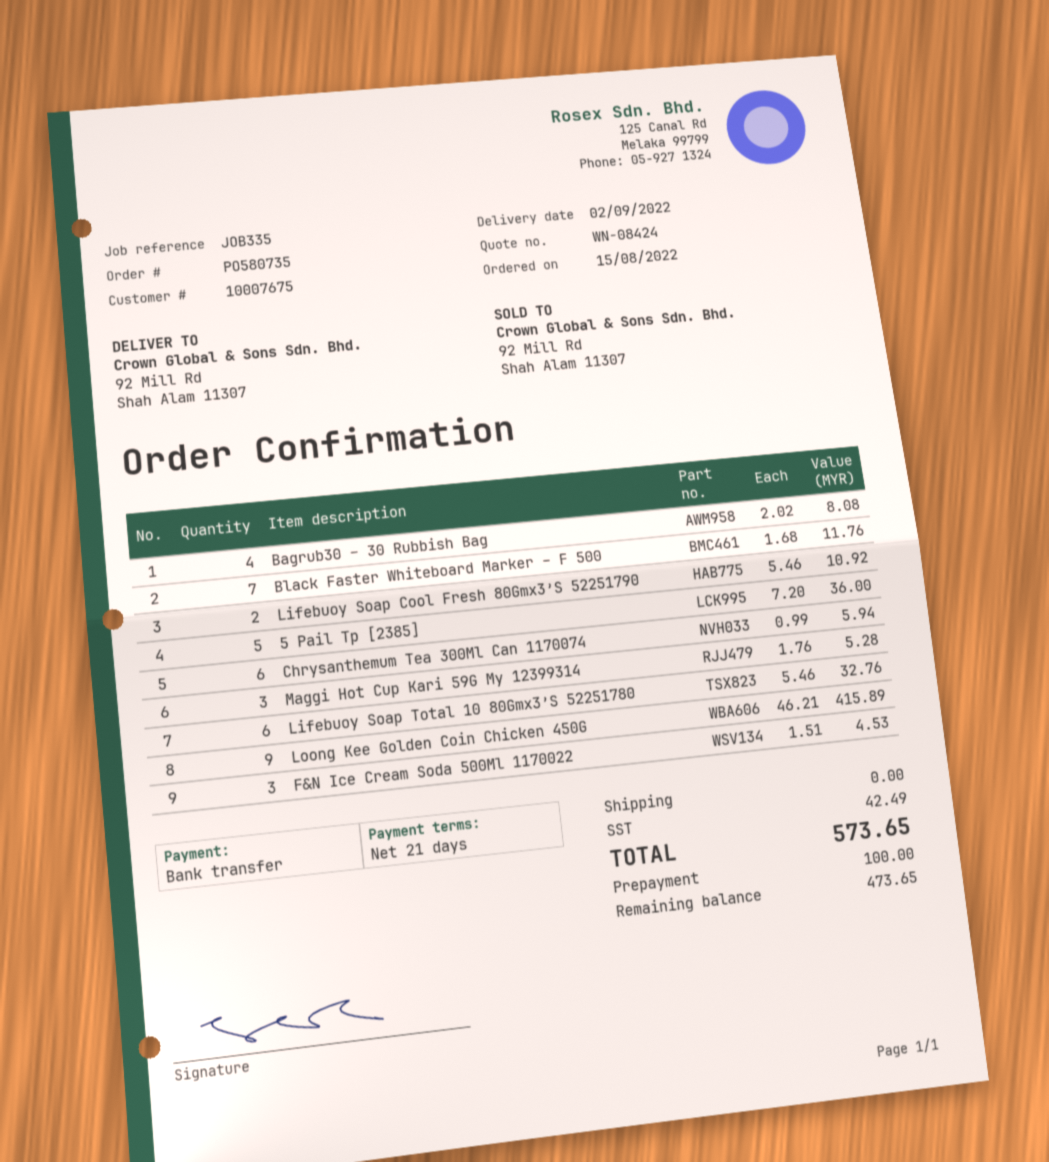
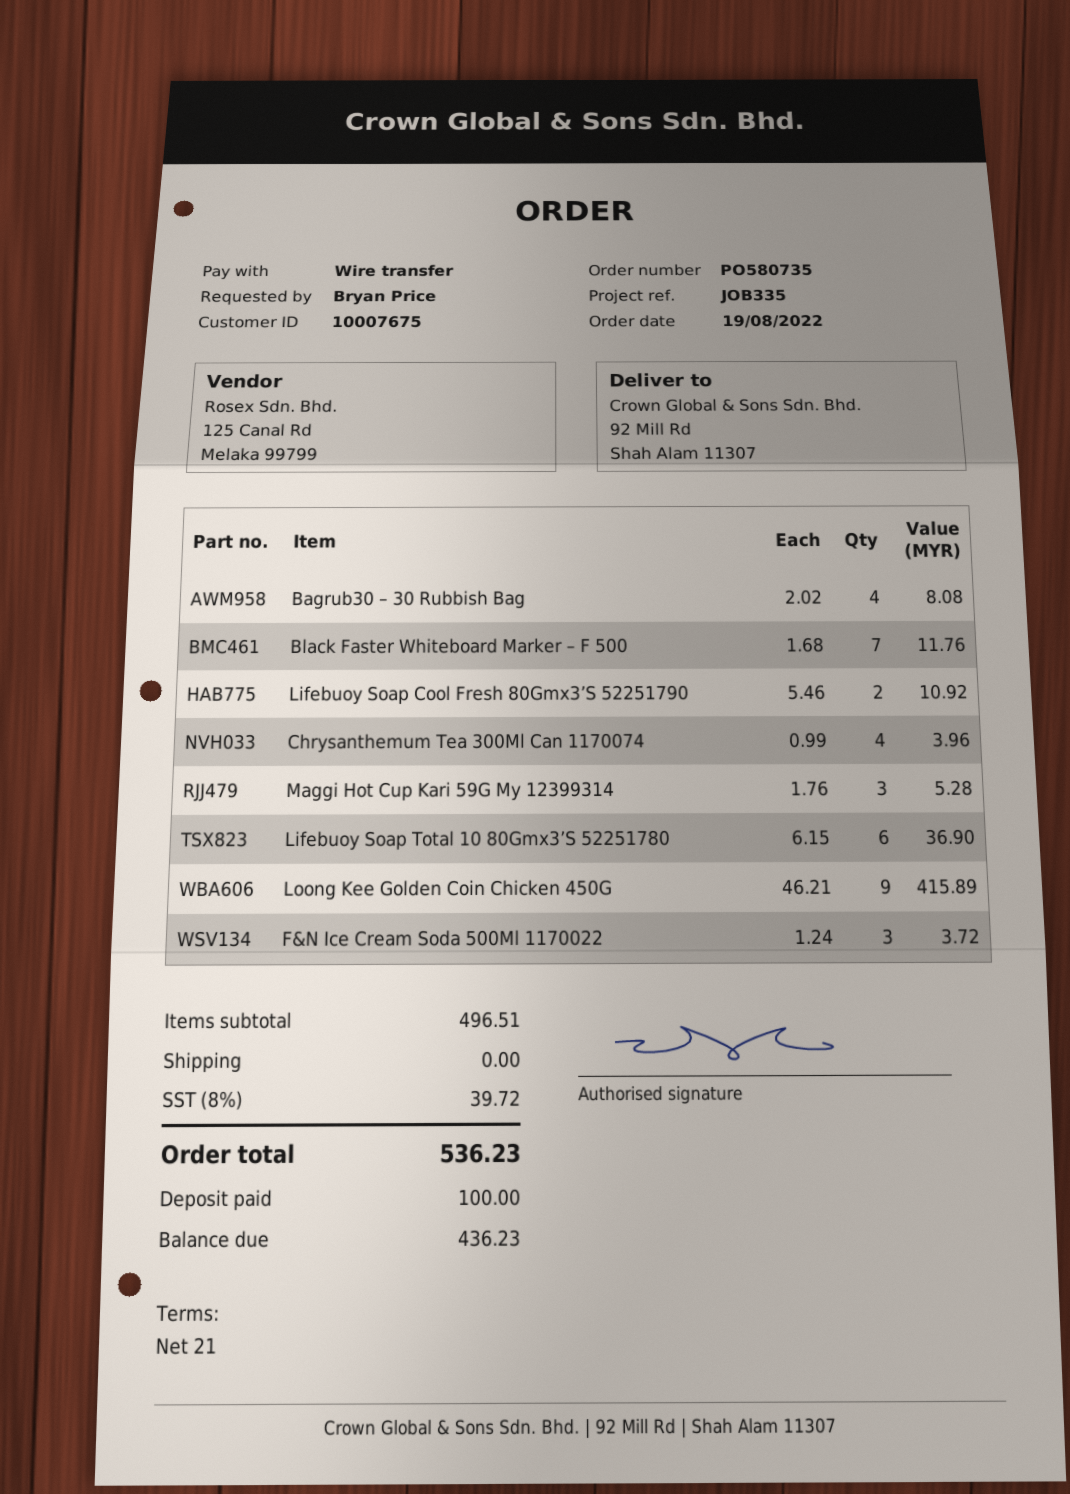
order date: 2022-08-15 -> 2022-08-19
5 Pail Tp [2385]: 5 x 7.20 = 36.00 -> none
Chrysanthemum Tea 300Ml Can 1170074: 6 x 0.99 = 5.94 -> 4 x 0.99 = 3.96
Lifebuoy Soap Total 10 80Gmx3’S 52251780: 6 x 5.46 = 32.76 -> 6 x 6.15 = 36.90
F&N Ice Cream Soda 500Ml 1170022: 3 x 1.51 = 4.53 -> 3 x 1.24 = 3.72
tax: 42.49 -> 39.72
total: 573.65 -> 536.23
balance: 473.65 -> 436.23

